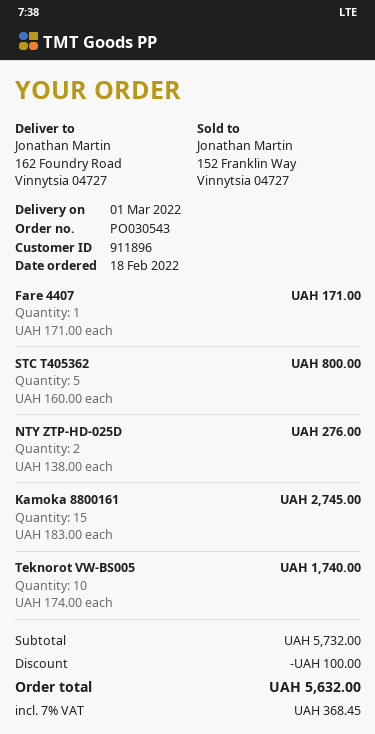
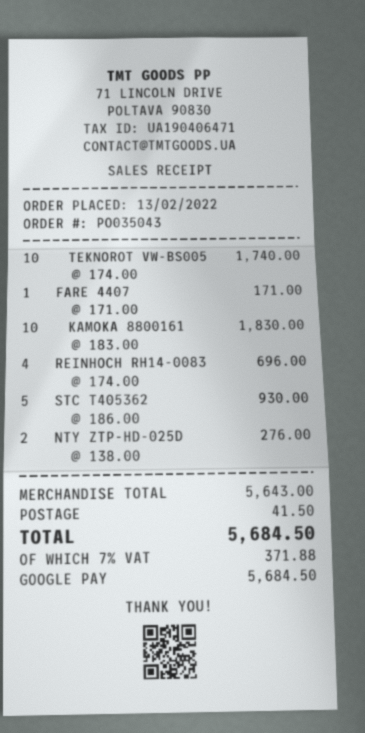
order number: PO030543 -> PO035043
order date: 2022-02-18 -> 2022-02-13
STC T405362: 5 x 160.00 = 800.00 -> 5 x 186.00 = 930.00
Kamoka 8800161: 15 x 183.00 = 2745.00 -> 10 x 183.00 = 1830.00
REINHOCH RH14-0083: none -> 4 x 174.00 = 696.00
subtotal: 5732.00 -> 5643.00
discount: 100.00 -> none
shipping: none -> 41.50
tax: 7% = 368.45 -> 7% = 371.88
total: 5632.00 -> 5684.50

